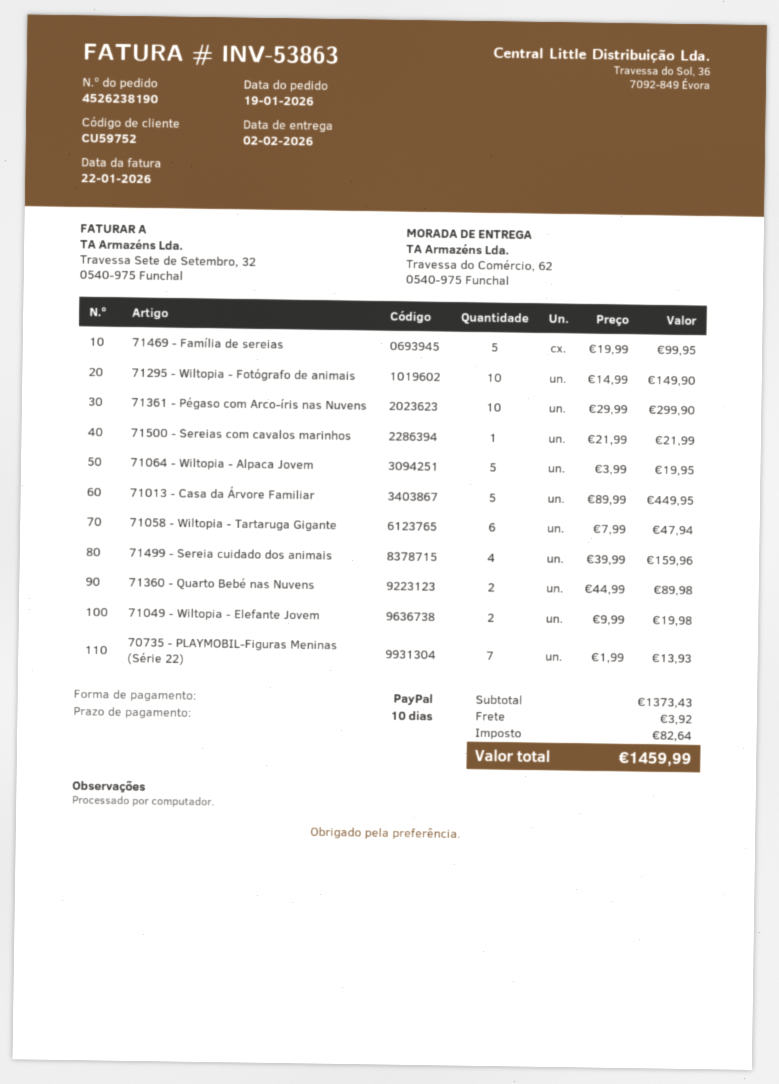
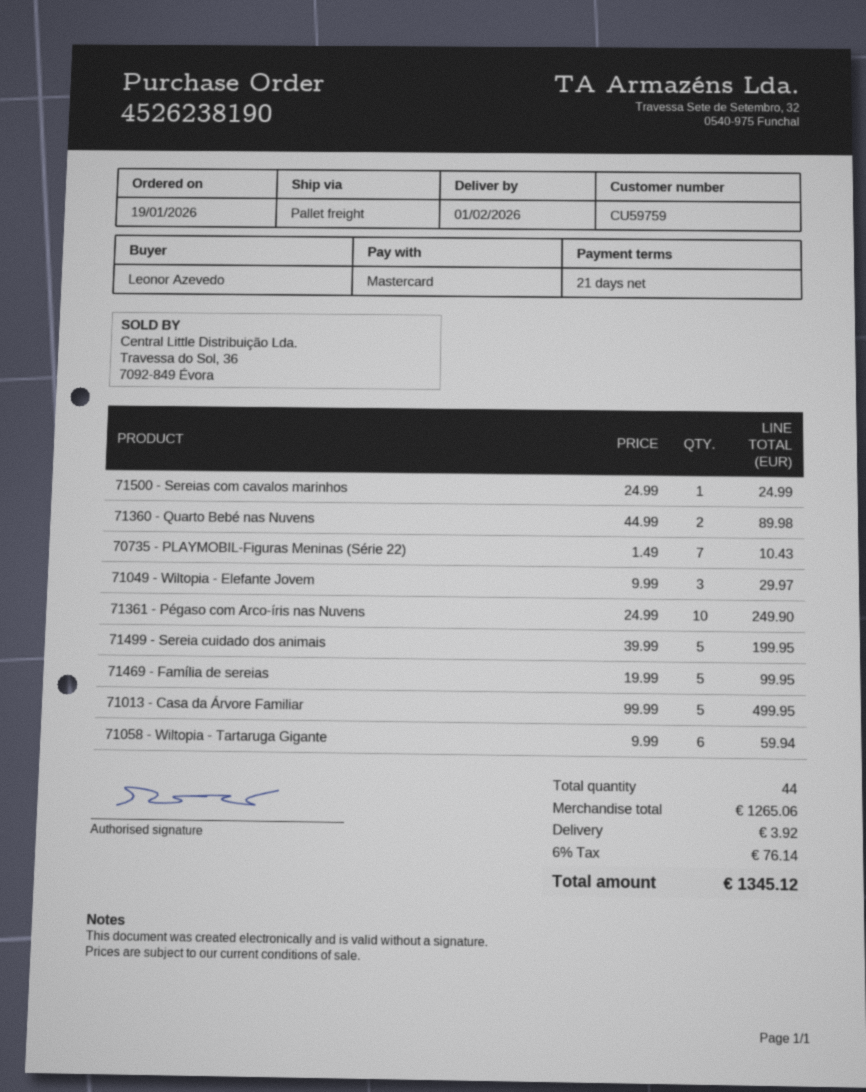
delivery date: 2026-02-02 -> 2026-02-01
payment terms: 10 days -> 21 days
customer number: CU59752 -> CU59759
payment method: PayPal -> Mastercard
71295 - Wiltopia - Fotógrafo de animais: 10 x 14.99 = 149.90 -> none
71361 - Pégaso com Arco-íris nas Nuvens: 10 x 29.99 = 299.90 -> 10 x 24.99 = 249.90
71500 - Sereias com cavalos marinhos: 1 x 21.99 = 21.99 -> 1 x 24.99 = 24.99
71064 - Wiltopia - Alpaca Jovem: 5 x 3.99 = 19.95 -> none
71013 - Casa da Árvore Familiar: 5 x 89.99 = 449.95 -> 5 x 99.99 = 499.95
71058 - Wiltopia - Tartaruga Gigante: 6 x 7.99 = 47.94 -> 6 x 9.99 = 59.94
71499 - Sereia cuidado dos animais: 4 x 39.99 = 159.96 -> 5 x 39.99 = 199.95
71049 - Wiltopia - Elefante Jovem: 2 x 9.99 = 19.98 -> 3 x 9.99 = 29.97
70735 - PLAYMOBIL-Figuras Meninas (Série 22): 7 x 1.99 = 13.93 -> 7 x 1.49 = 10.43
subtotal: 1373.43 -> 1265.06
tax: 82.64 -> 76.14
total: 1459.99 -> 1345.12

